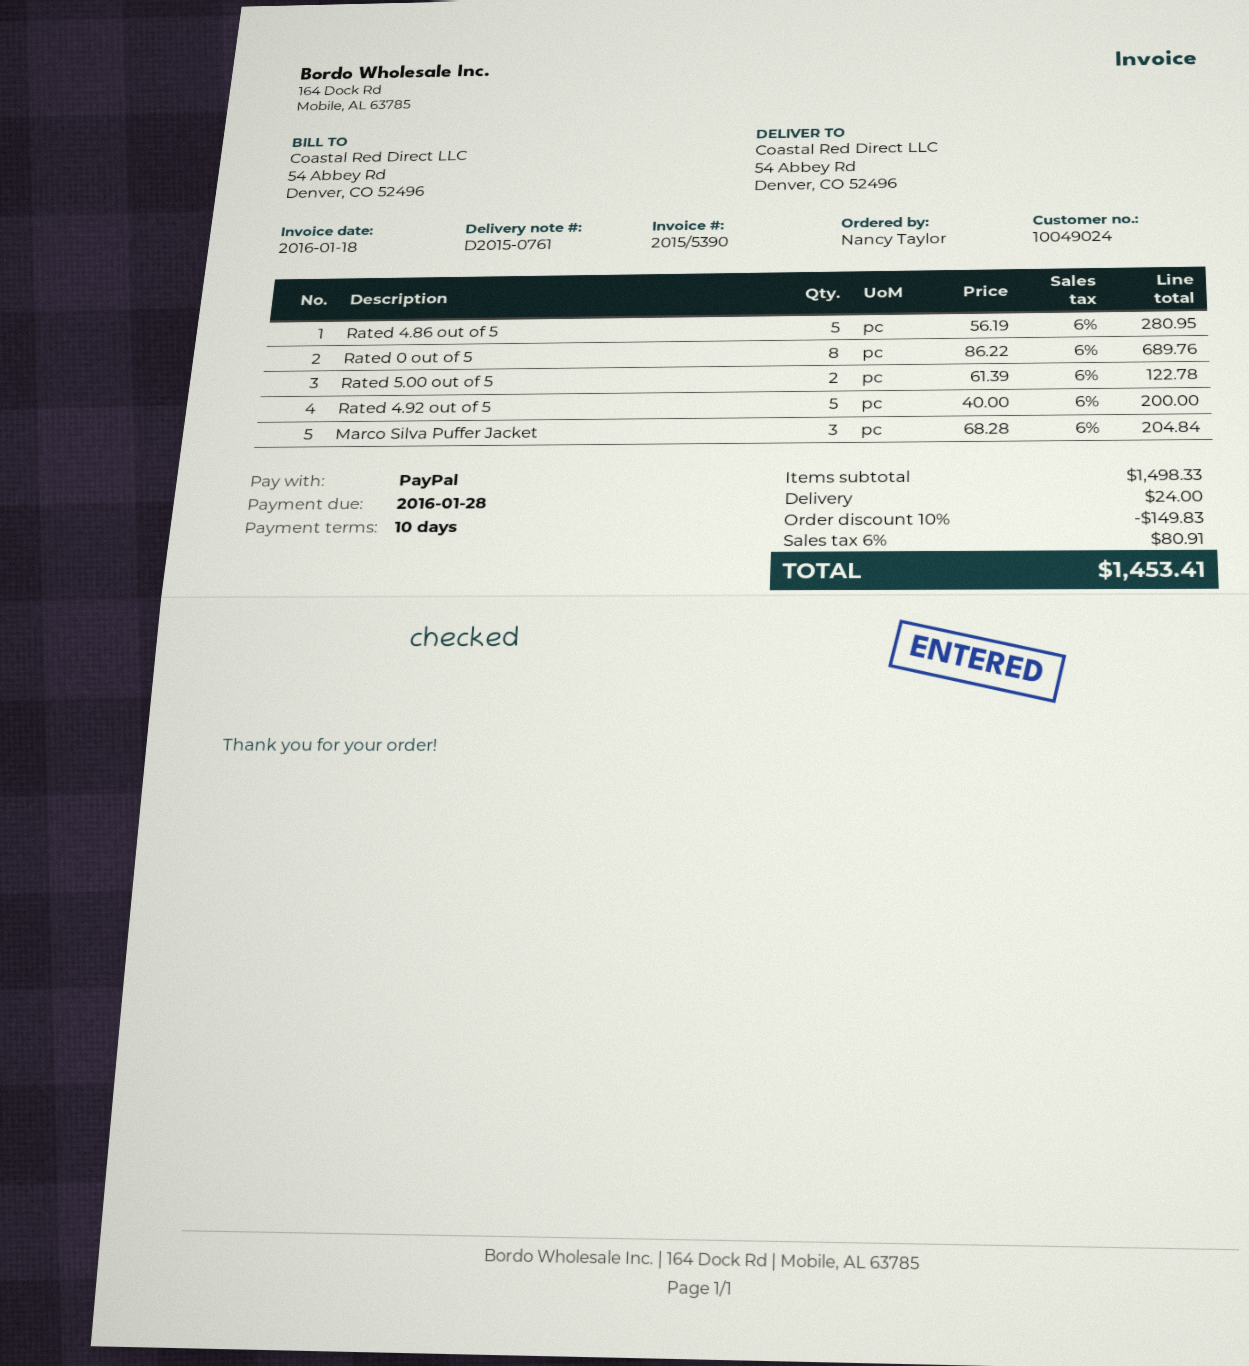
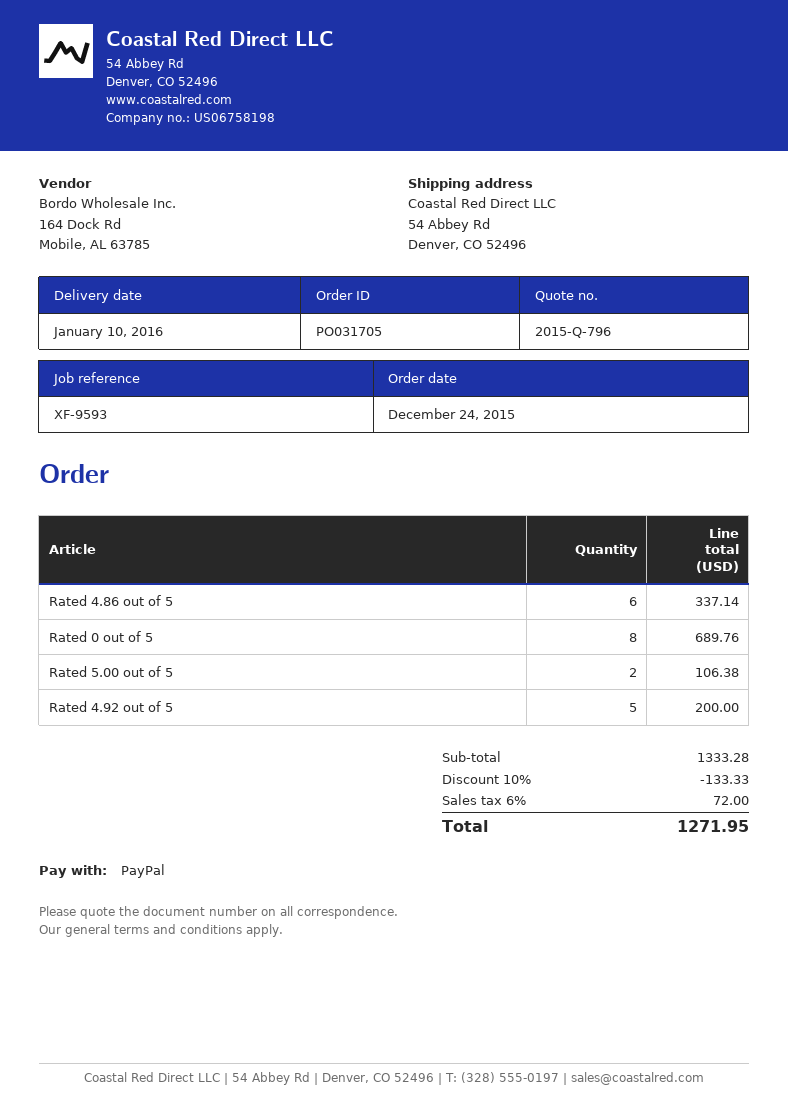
Rated 4.86 out of 5: 5 for 280.95 -> 6 for 337.14
Rated 5.00 out of 5: 2 for 122.78 -> 2 for 106.38
Marco Silva Puffer Jacket: 3 for 204.84 -> none
subtotal: 1498.33 -> 1333.28
discount: 10% = 149.83 -> 10% = 133.33
shipping: 24.00 -> none
tax: 6% = 80.91 -> 6% = 72.00
total: 1453.41 -> 1271.95

